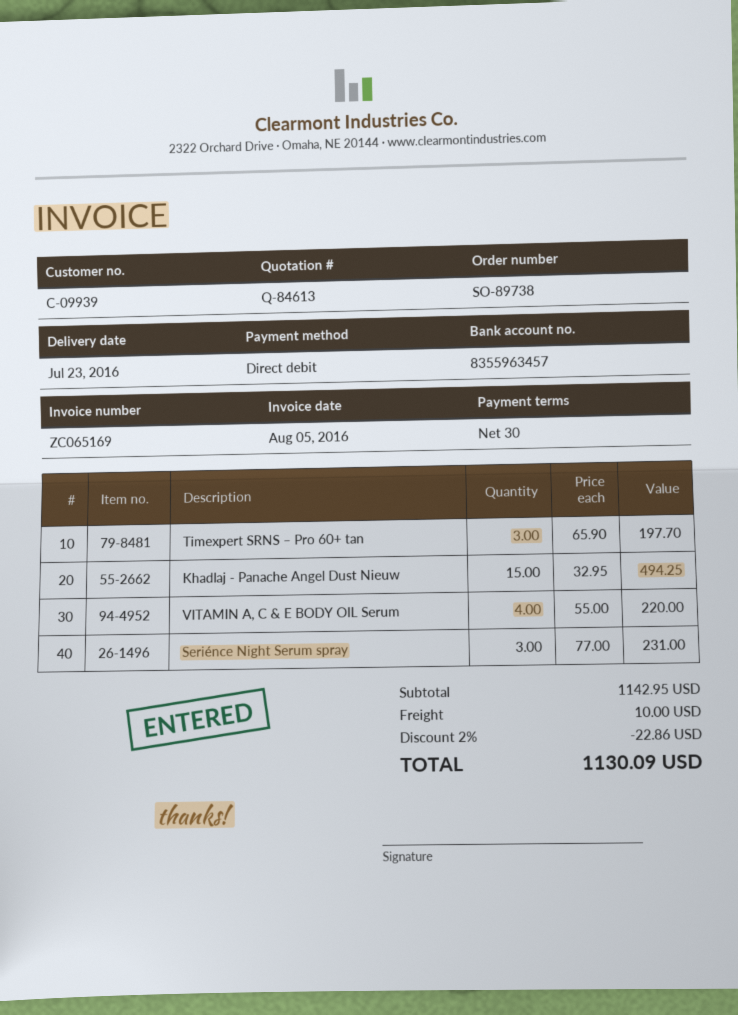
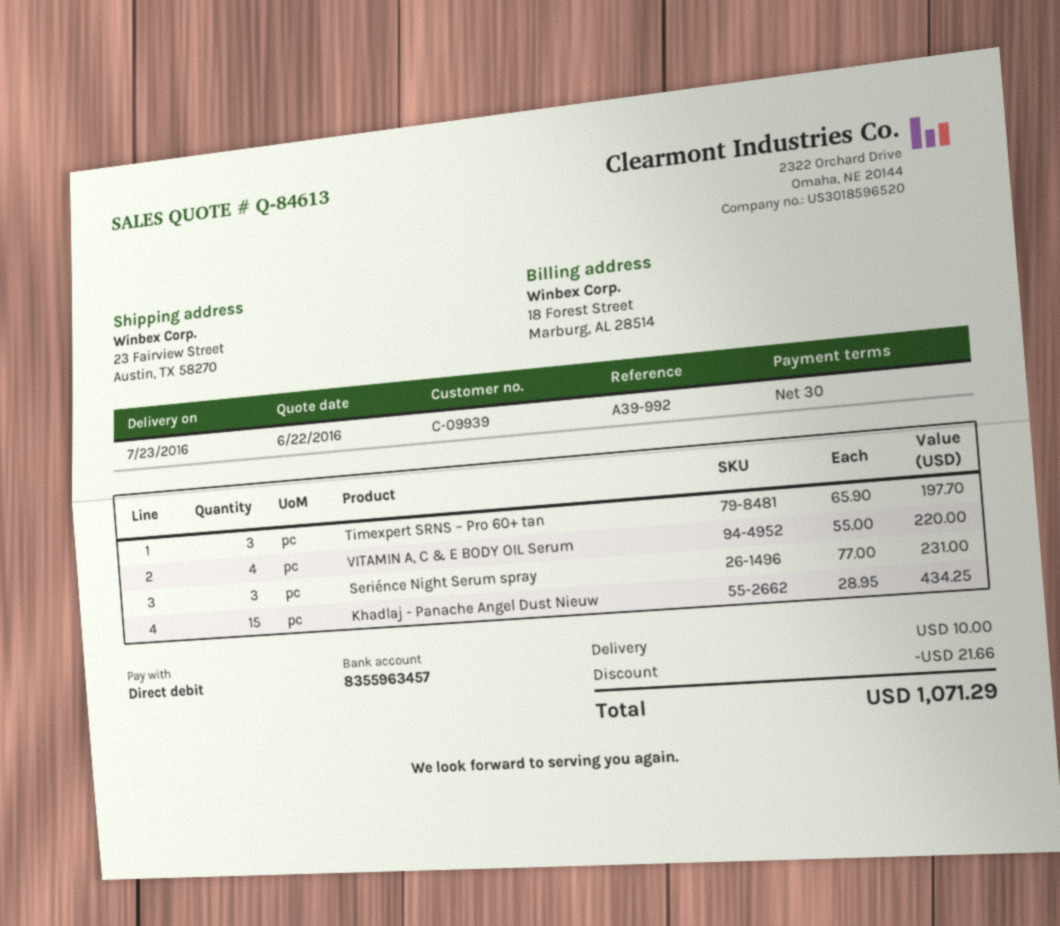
Khadlaj - Panache Angel Dust Nieuw: 15 x 32.95 = 494.25 -> 15 x 28.95 = 434.25
discount: 22.86 -> 21.66
total: 1130.09 -> 1071.29

